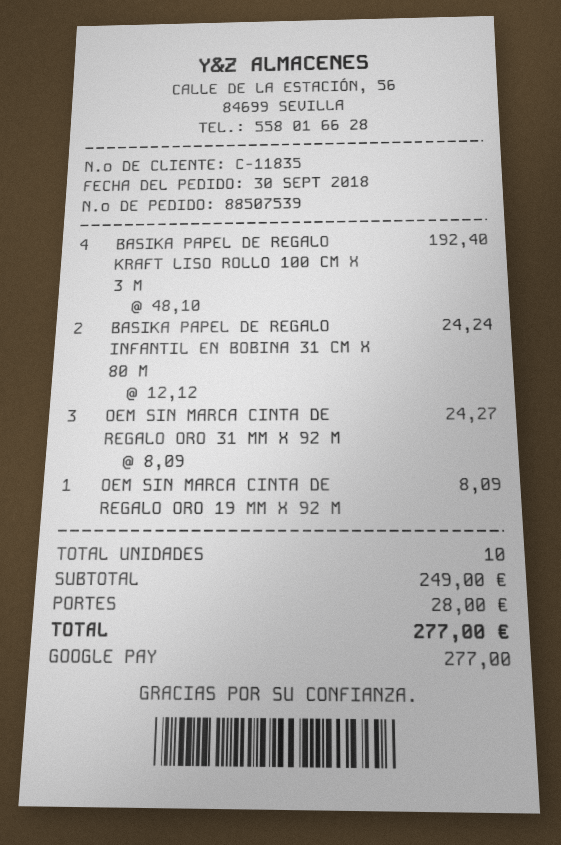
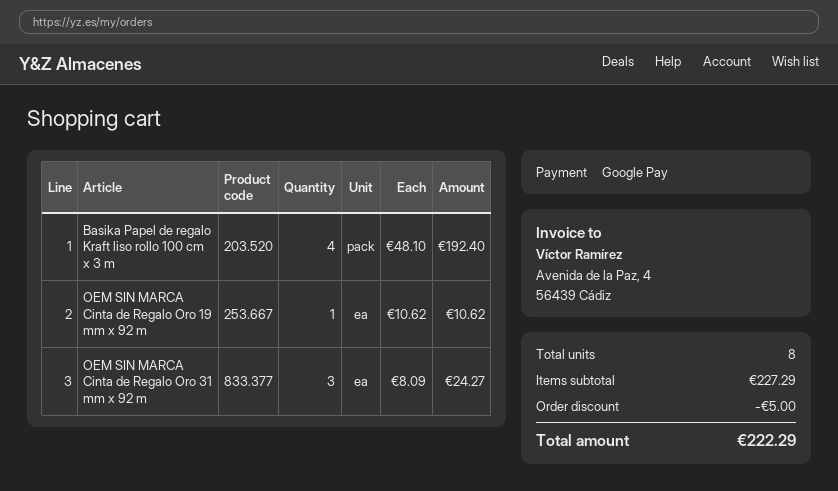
BASIKA PAPEL DE REGALO INFANTIL EN BOBINA 31 CM X 80 M: 2 x 12.12 = 24.24 -> none
OEM SIN MARCA CINTA DE REGALO ORO 19 MM X 92 M: 1 x 8.09 = 8.09 -> 1 x 10.62 = 10.62
total quantity: 10 -> 8
subtotal: 249.00 -> 227.29
discount: none -> 5.00
shipping: 28.00 -> none
total: 277.00 -> 222.29

